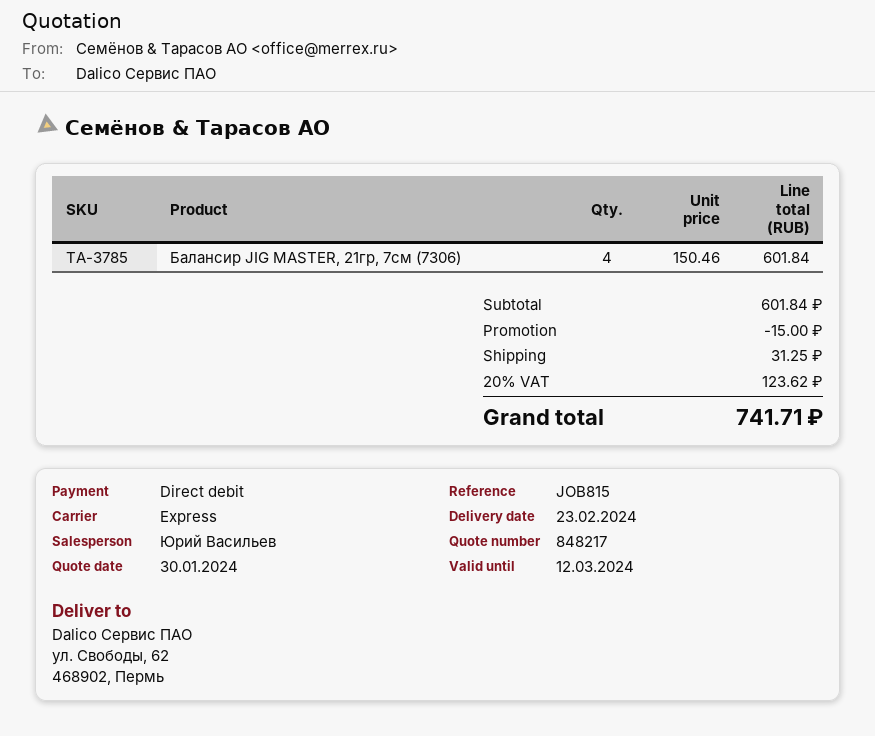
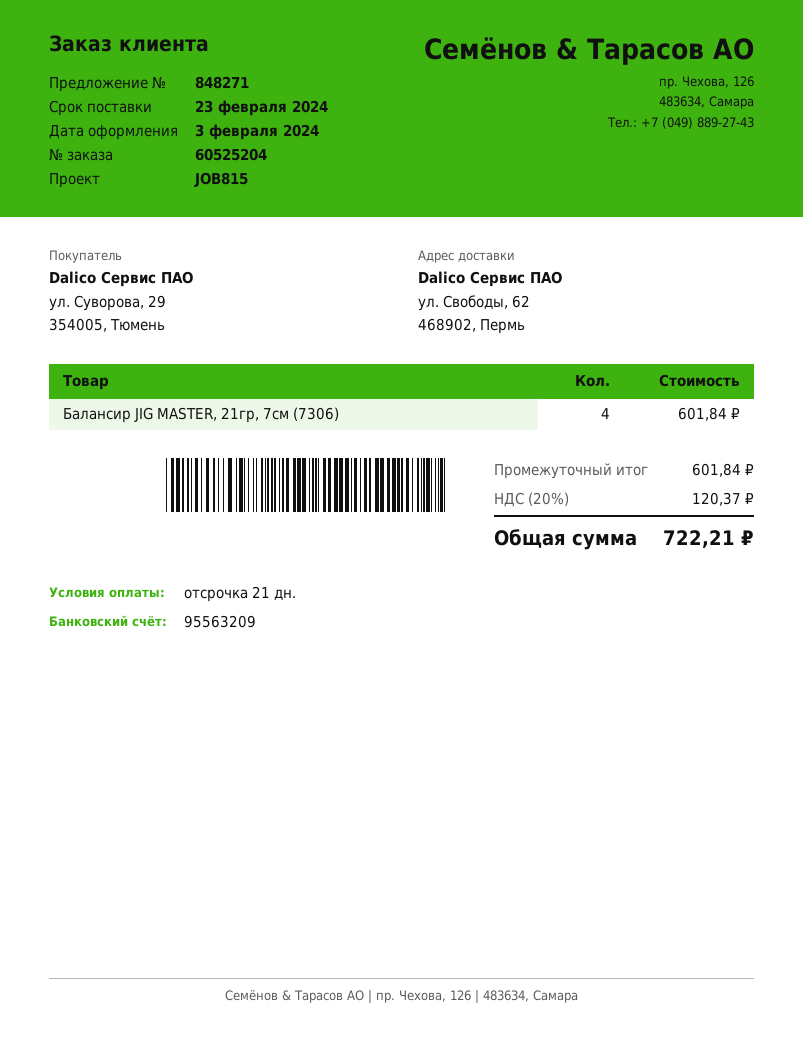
quote number: 848217 -> 848271
discount: 15.00 -> none
shipping: 31.25 -> none
tax: 20% = 123.62 -> 20% = 120.37
total: 741.71 -> 722.21

